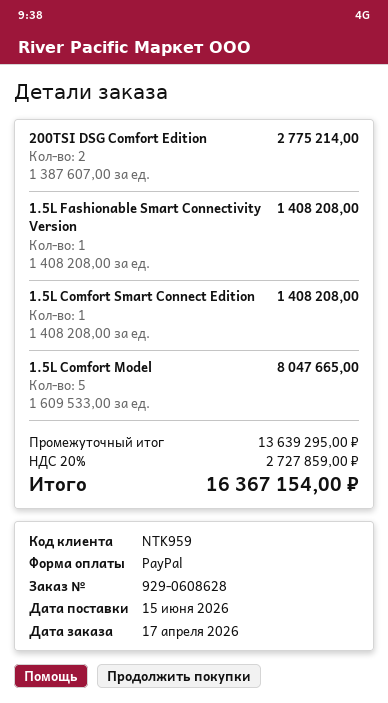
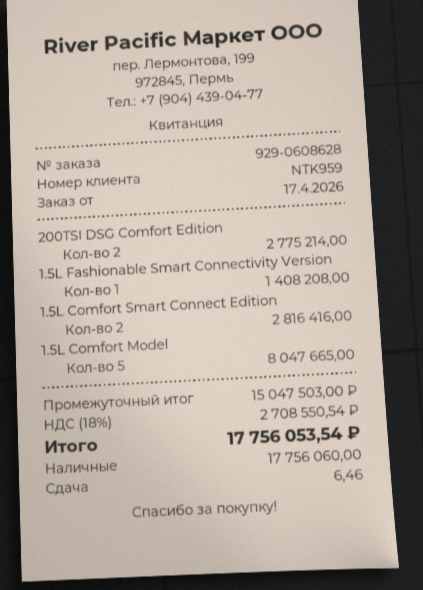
payment method: PayPal -> cash
1.5L Comfort Smart Connect Edition: 1 for 1408208.00 -> 2 for 2816416.00
subtotal: 13639295.00 -> 15047503.00
tax: 20% = 2727859.00 -> 18% = 2708550.54
total: 16367154.00 -> 17756053.54

